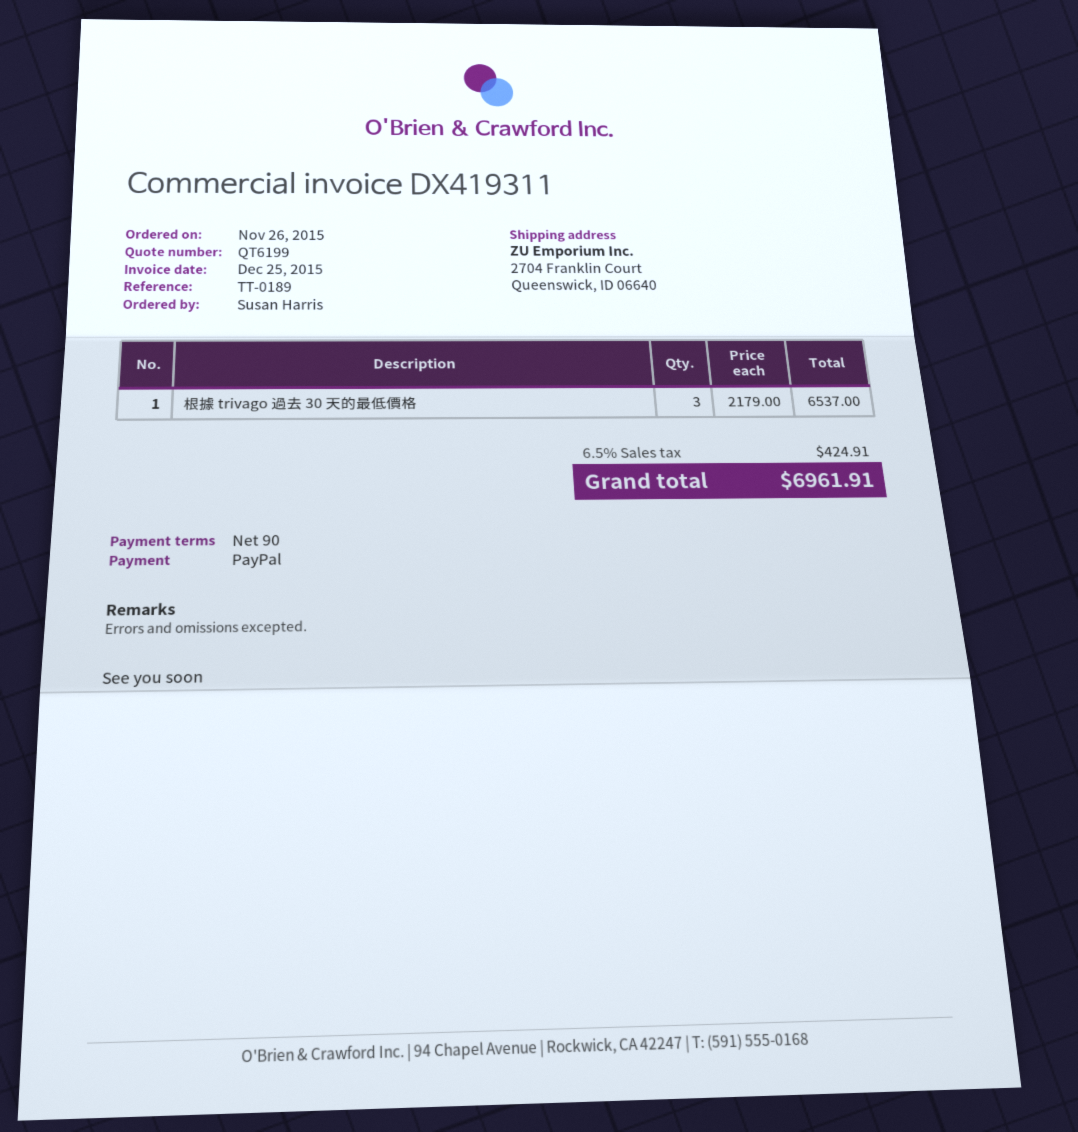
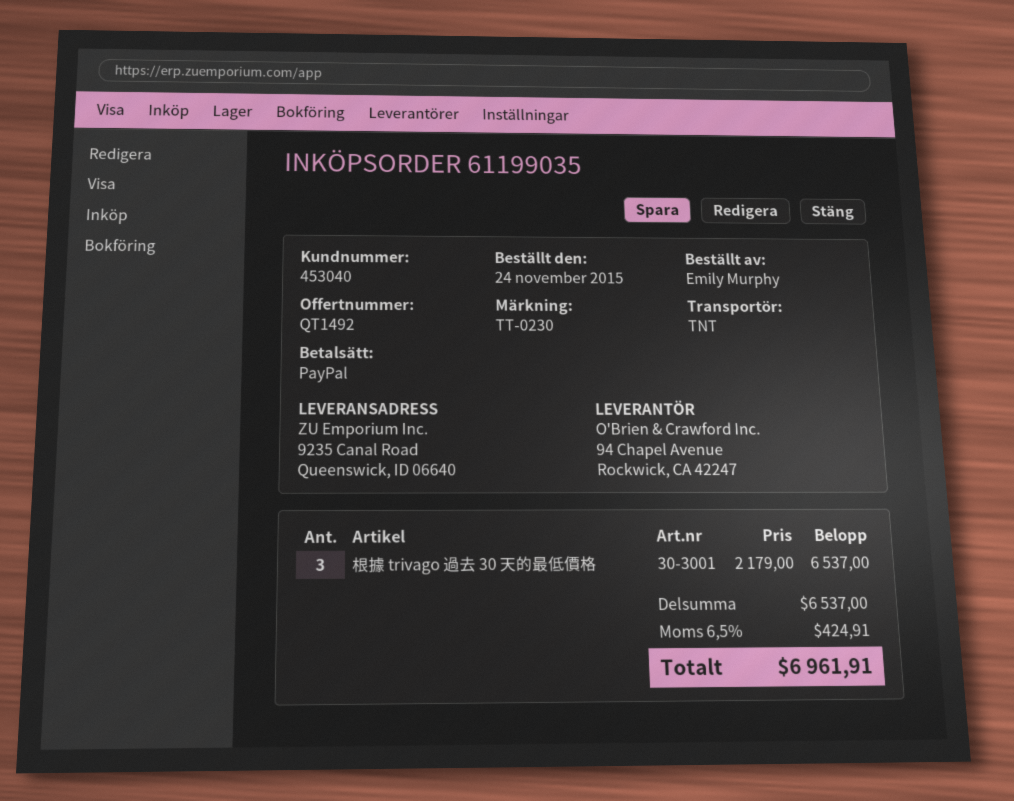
quote number: QT6199 -> QT1492
order date: 2015-11-26 -> 2015-11-24
reference: TT-0189 -> TT-0230
ordered by: Susan Harris -> Emily Murphy
ship to: 2704 Franklin Court, Queenswick, ID 06640 -> 9235 Canal Road, Queenswick, ID 06640

